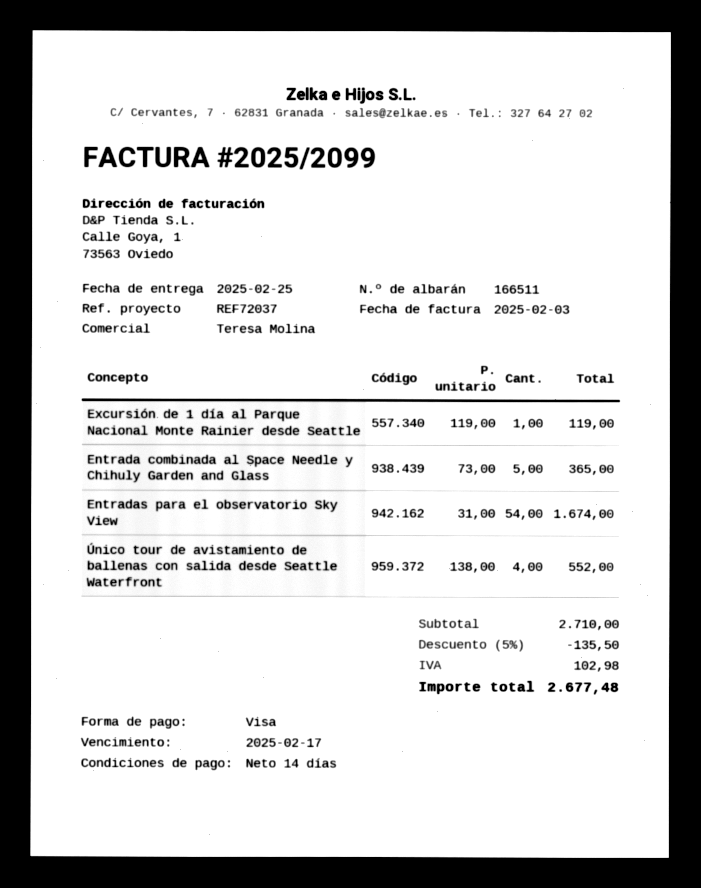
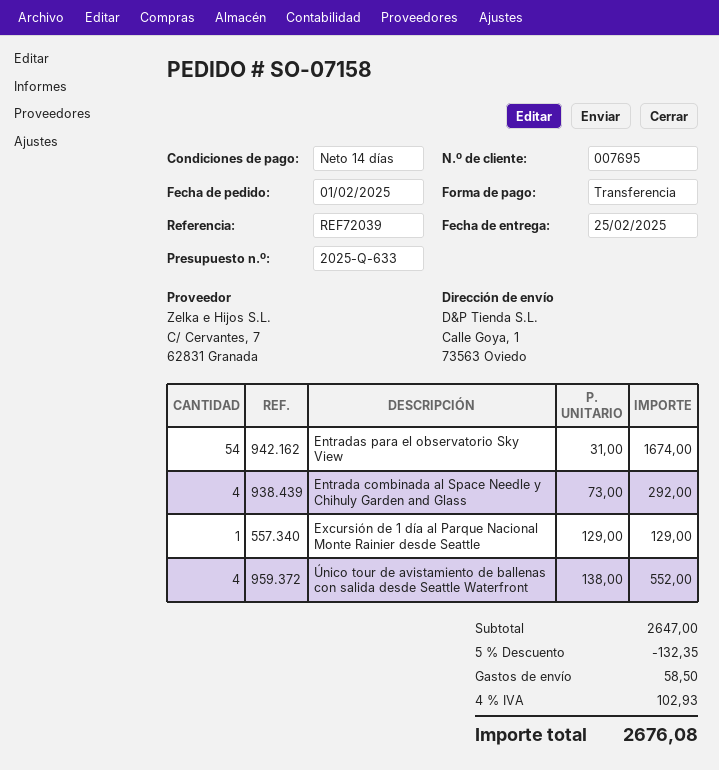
reference: REF72037 -> REF72039
payment method: Visa -> bank transfer
Excursión de 1 día al Parque Nacional Monte Rainier desde Seattle: 1 x 119.00 = 119.00 -> 1 x 129.00 = 129.00
Entrada combinada al Space Needle y Chihuly Garden and Glass: 5 x 73.00 = 365.00 -> 4 x 73.00 = 292.00
subtotal: 2710.00 -> 2647.00
discount: 5% = 135.50 -> 5% = 132.35
shipping: none -> 58.50
tax: 102.98 -> 102.93
total: 2677.48 -> 2676.08

